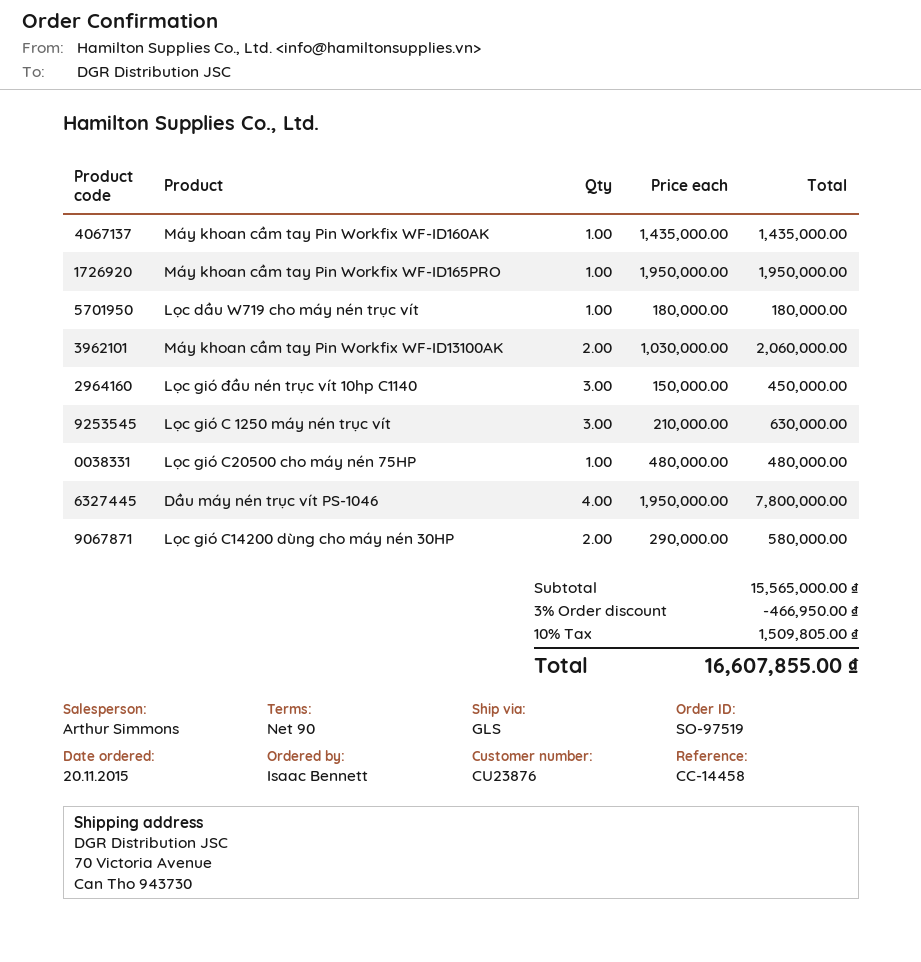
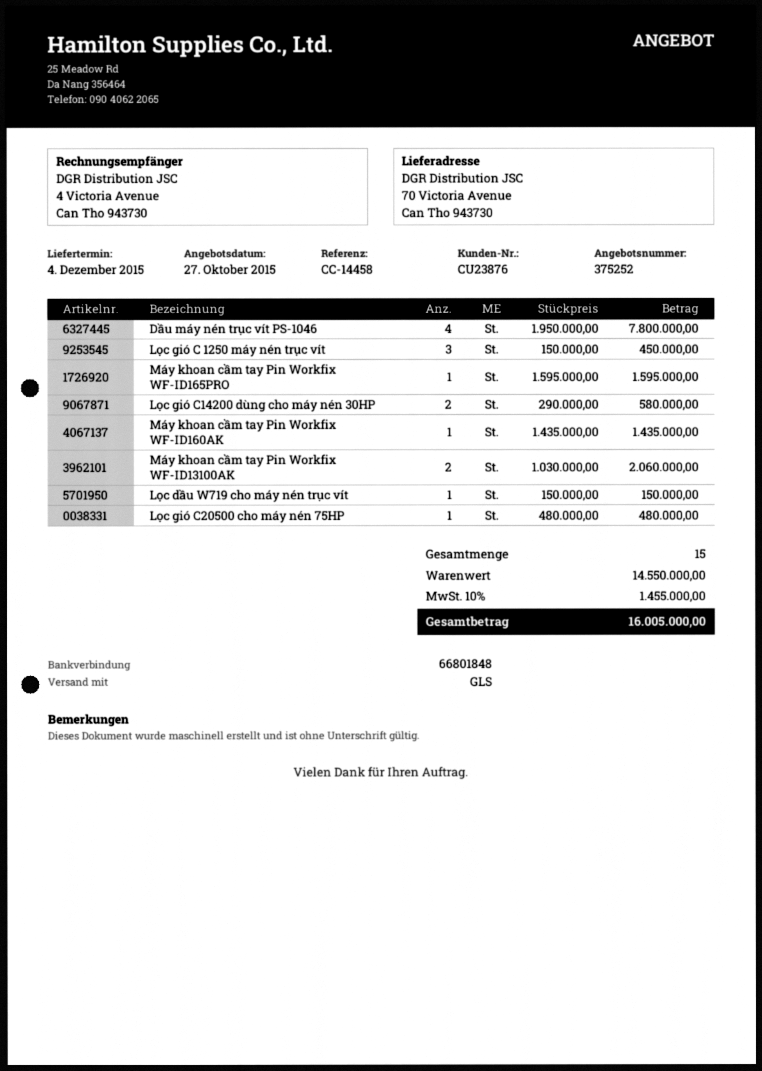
Máy khoan cầm tay Pin Workfix WF-ID165PRO: 1 x 1950000.00 = 1950000.00 -> 1 x 1595000.00 = 1595000.00
Lọc dầu W719 cho máy nén trục vít: 1 x 180000.00 = 180000.00 -> 1 x 150000.00 = 150000.00
Lọc gió đầu nén trục vít 10hp C1140: 3 x 150000.00 = 450000.00 -> none
Lọc gió C 1250 máy nén trục vít: 3 x 210000.00 = 630000.00 -> 3 x 150000.00 = 450000.00
subtotal: 15565000.00 -> 14550000.00
discount: 3% = 466950.00 -> none
tax: 10% = 1509805.00 -> 10% = 1455000.00
total: 16607855.00 -> 16005000.00

